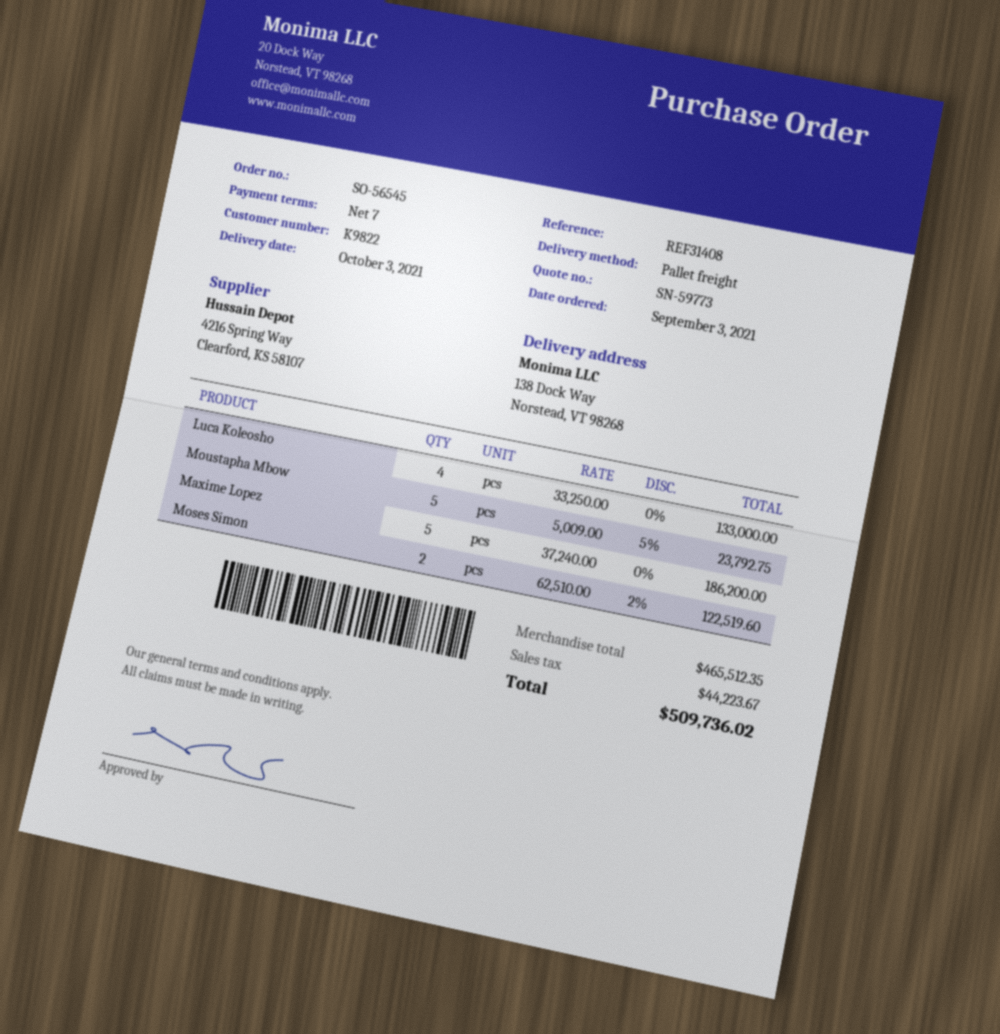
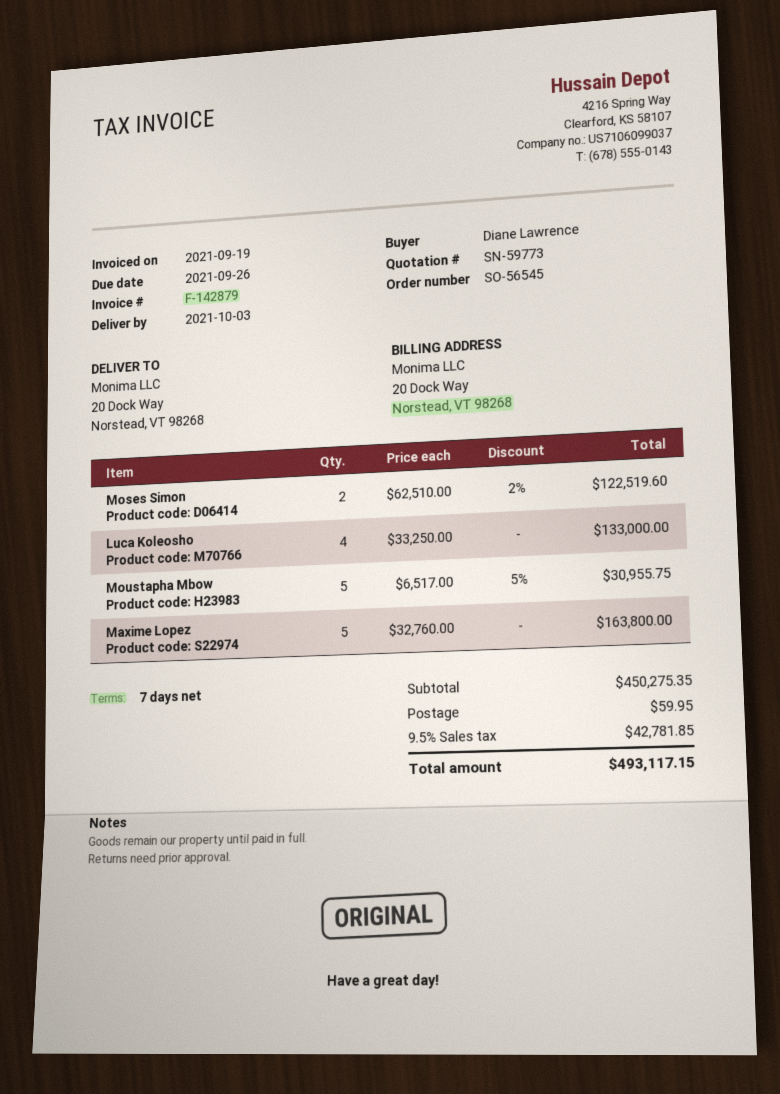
ship to: 138 Dock Way, Norstead, VT 98268 -> 20 Dock Way, Norstead, VT 98268
Moustapha Mbow: 5 x 5009.00 - 5% = 23792.75 -> 5 x 6517.00 - 5% = 30955.75
Maxime Lopez: 5 x 37240.00 = 186200.00 -> 5 x 32760.00 = 163800.00
subtotal: 465512.35 -> 450275.35
shipping: none -> 59.95
tax: 44223.67 -> 42781.85
total: 509736.02 -> 493117.15

